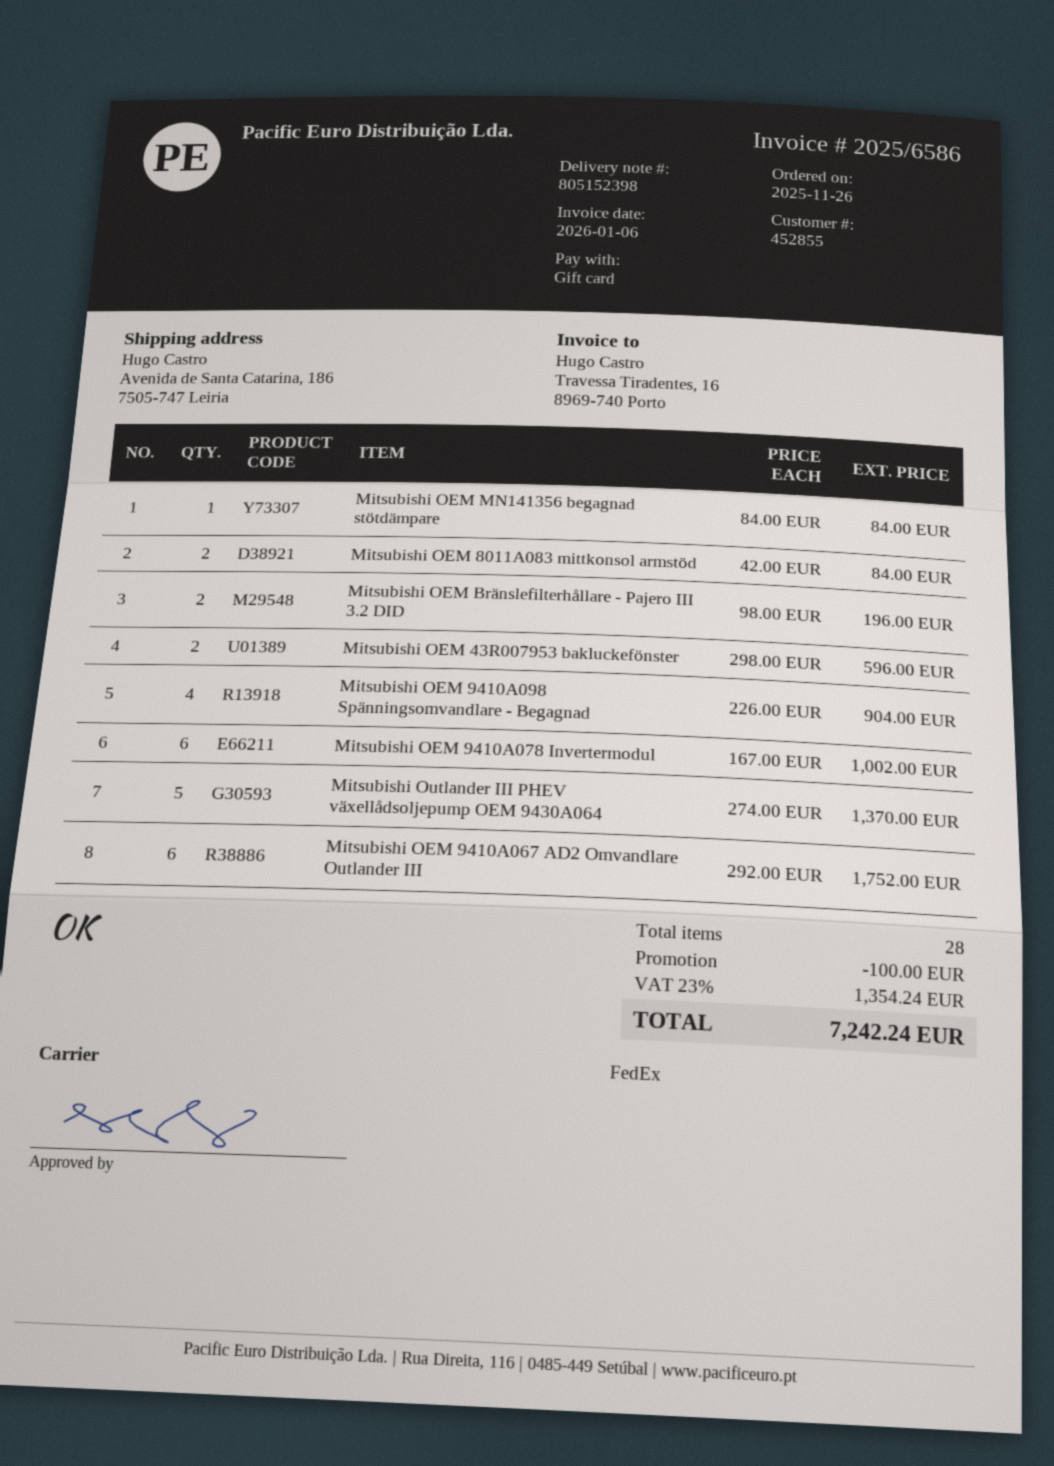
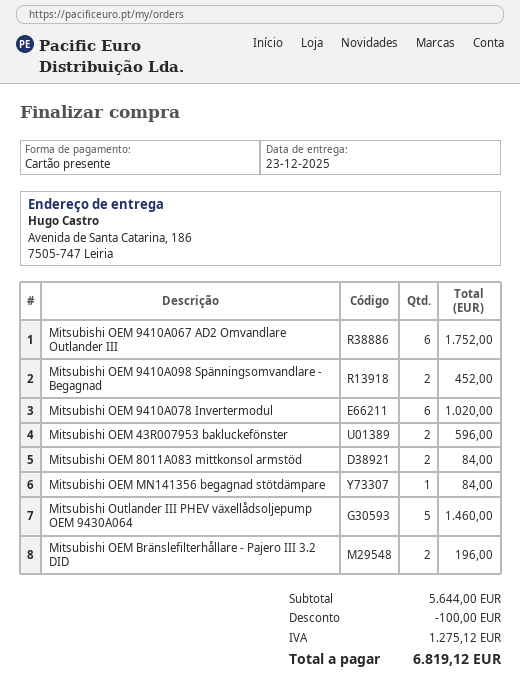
Mitsubishi OEM 9410A098 Spänningsomvandlare - Begagnad: 4 for 904.00 -> 2 for 452.00
Mitsubishi OEM 9410A078 Invertermodul: 6 for 1002.00 -> 6 for 1020.00
Mitsubishi Outlander III PHEV växellådsoljepump OEM 9430A064: 5 for 1370.00 -> 5 for 1460.00
tax: 1354.24 -> 1275.12
total: 7242.24 -> 6819.12

